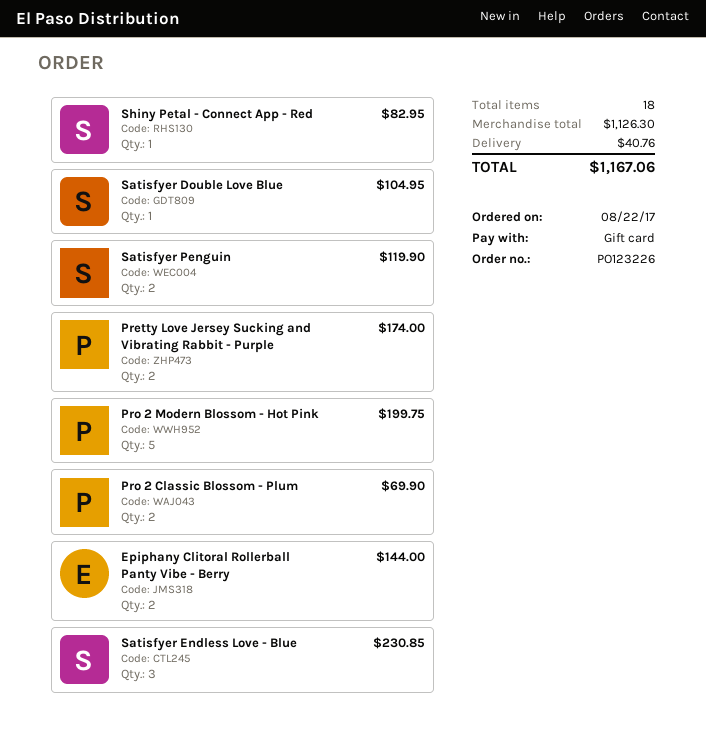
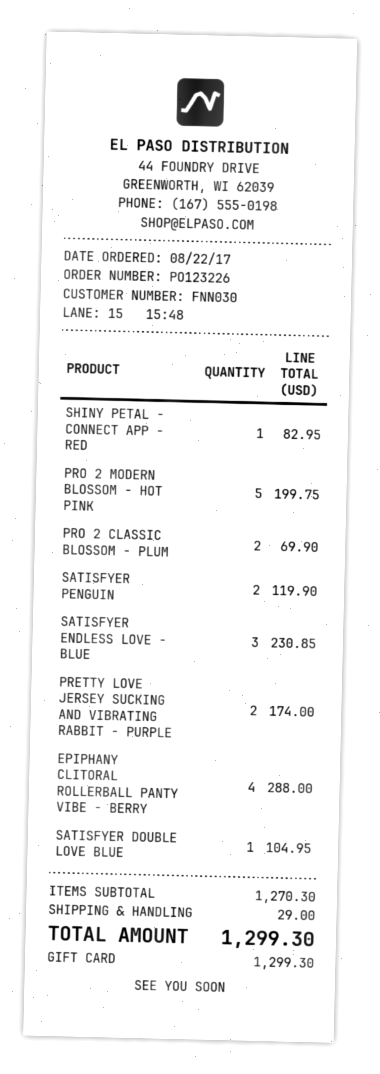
Epiphany Clitoral Rollerball Panty Vibe - Berry: 2 for 144.00 -> 4 for 288.00
subtotal: 1126.30 -> 1270.30
shipping: 40.76 -> 29.00
total: 1167.06 -> 1299.30

